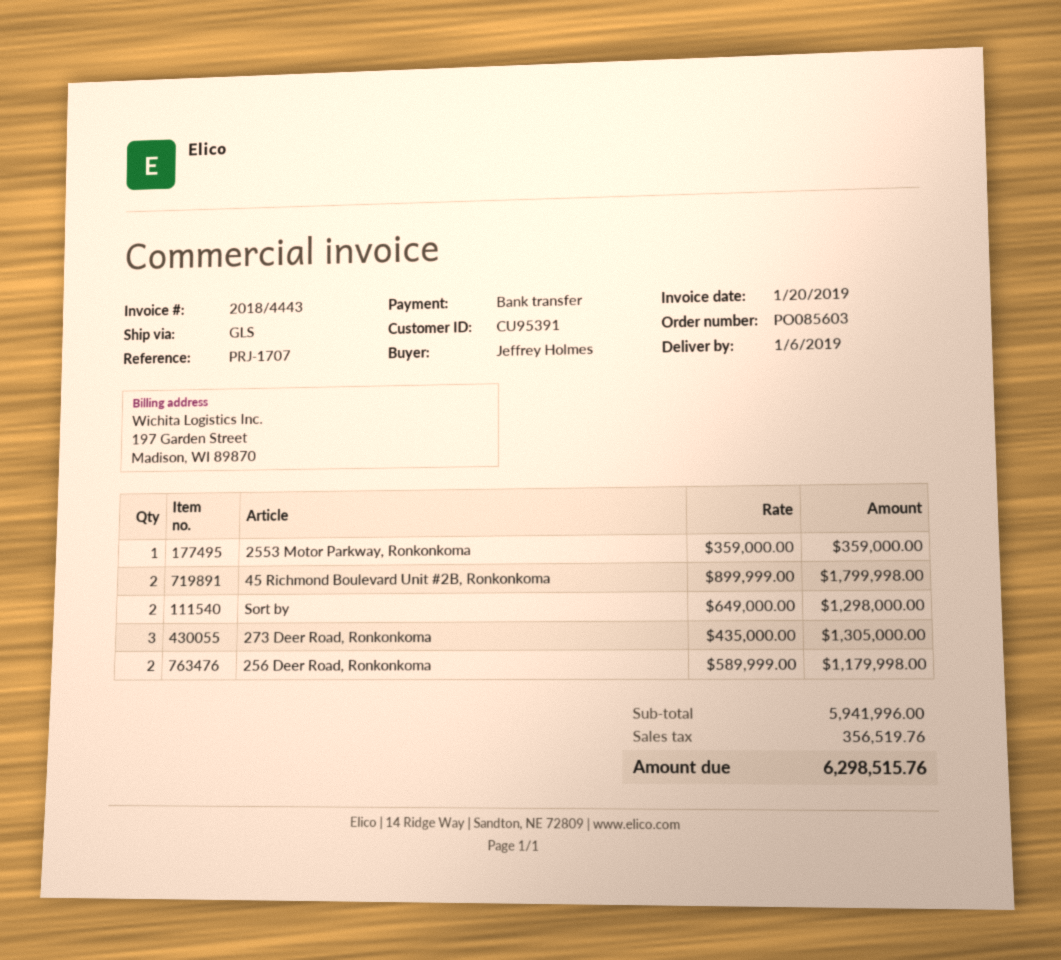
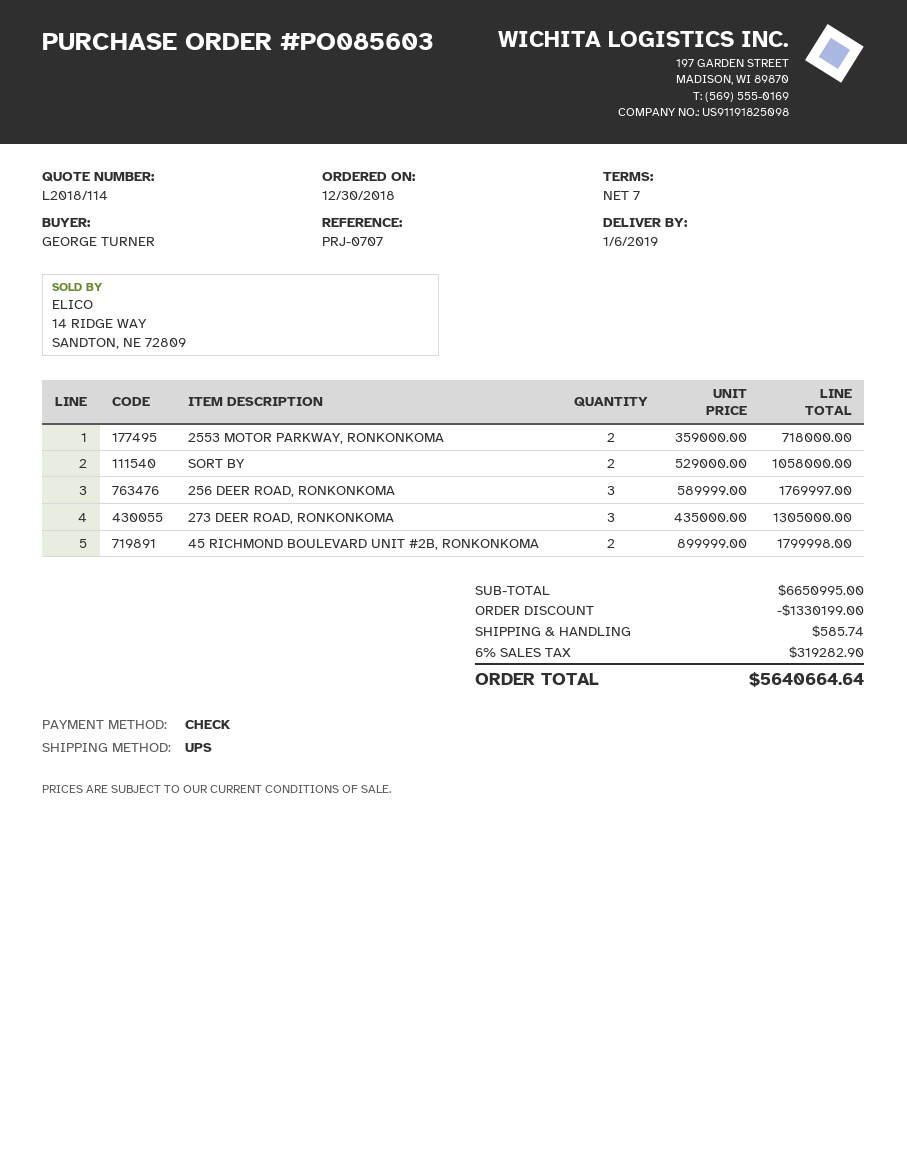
reference: PRJ-1707 -> PRJ-0707
ordered by: Jeffrey Holmes -> GEORGE TURNER
payment method: bank transfer -> cheque
shipping method: GLS -> UPS
2553 Motor Parkway, Ronkonkoma: 1 x 359000.00 = 359000.00 -> 2 x 359000.00 = 718000.00
Sort by: 2 x 649000.00 = 1298000.00 -> 2 x 529000.00 = 1058000.00
256 Deer Road, Ronkonkoma: 2 x 589999.00 = 1179998.00 -> 3 x 589999.00 = 1769997.00
subtotal: 5941996.00 -> 6650995.00
discount: none -> 1330199.00
shipping: none -> 585.74
tax: 356519.76 -> 319282.90
total: 6298515.76 -> 5640664.64

